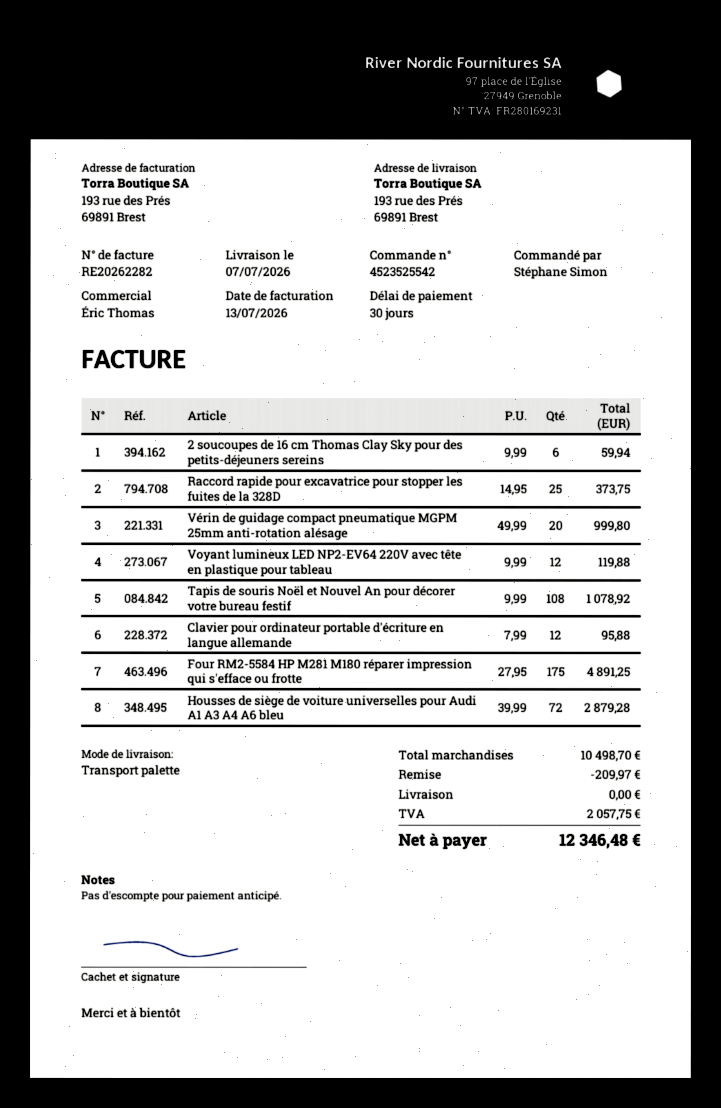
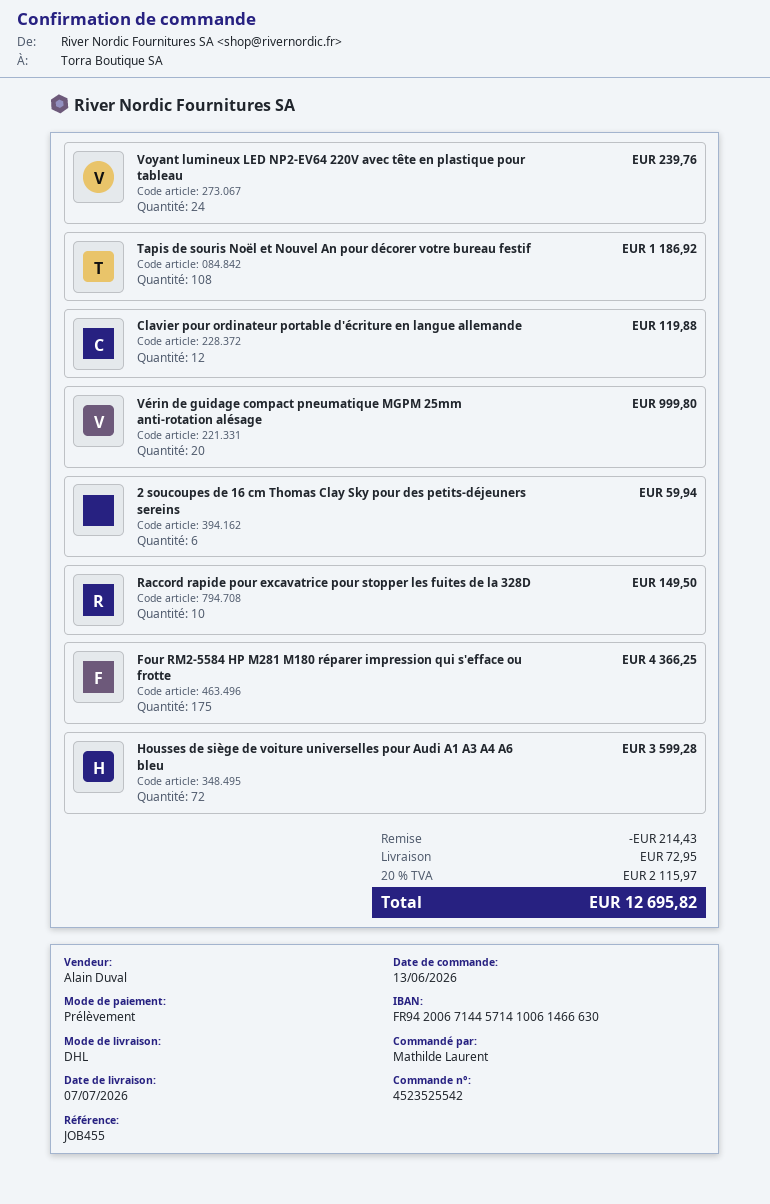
ordered by: Stéphane Simon -> Mathilde Laurent
sales rep: Éric Thomas -> Alain Duval
shipping method: pallet freight -> DHL
Raccord rapide pour excavatrice pour stopper les fuites de la 328D: 25 for 373.75 -> 10 for 149.50
Voyant lumineux LED NP2-EV64 220V avec tête en plastique pour tableau: 12 for 119.88 -> 24 for 239.76
Tapis de souris Noël et Nouvel An pour décorer votre bureau festif: 108 for 1078.92 -> 108 for 1186.92
Clavier pour ordinateur portable d'écriture en langue allemande: 12 for 95.88 -> 12 for 119.88
Four RM2-5584 HP M281 M180 réparer impression qui s'efface ou frotte: 175 for 4891.25 -> 175 for 4366.25
Housses de siège de voiture universelles pour Audi A1 A3 A4 A6 bleu: 72 for 2879.28 -> 72 for 3599.28
discount: 209.97 -> 214.43
shipping: 0.00 -> 72.95
tax: 2057.75 -> 2115.97
total: 12346.48 -> 12695.82

